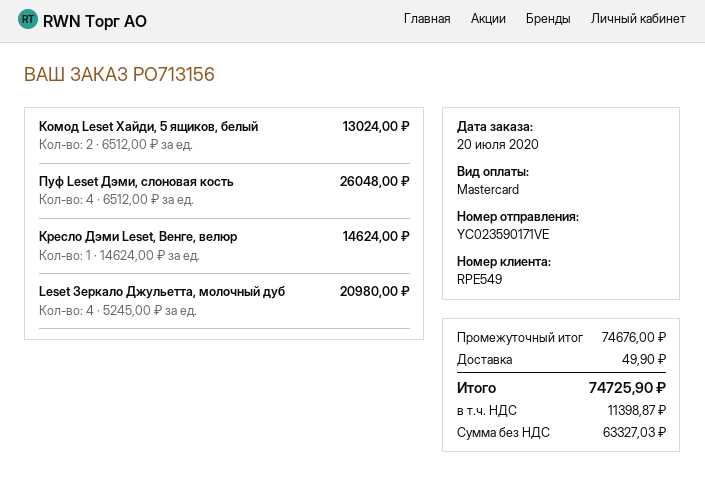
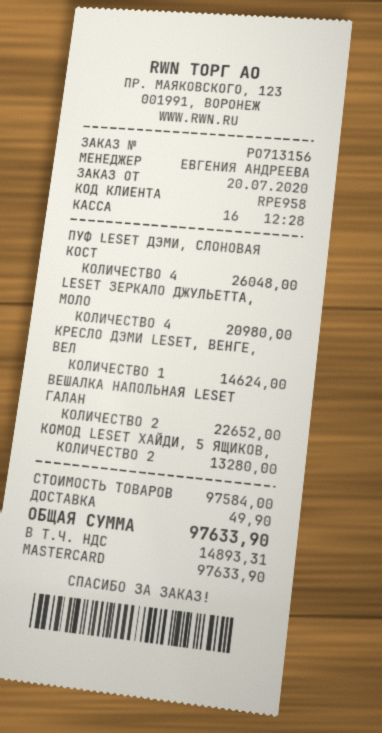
customer number: RPE549 -> RPE958
Комод Leset Хайди, 5 ящиков, белый: 2 for 13024.00 -> 2 for 13280.00
ВЕШАЛКА НАПОЛЬНАЯ LESET ГАЛАН: none -> 2 for 22652.00
subtotal: 74676.00 -> 97584.00
tax: 11398.87 -> 14893.31
total: 74725.90 -> 97633.90

